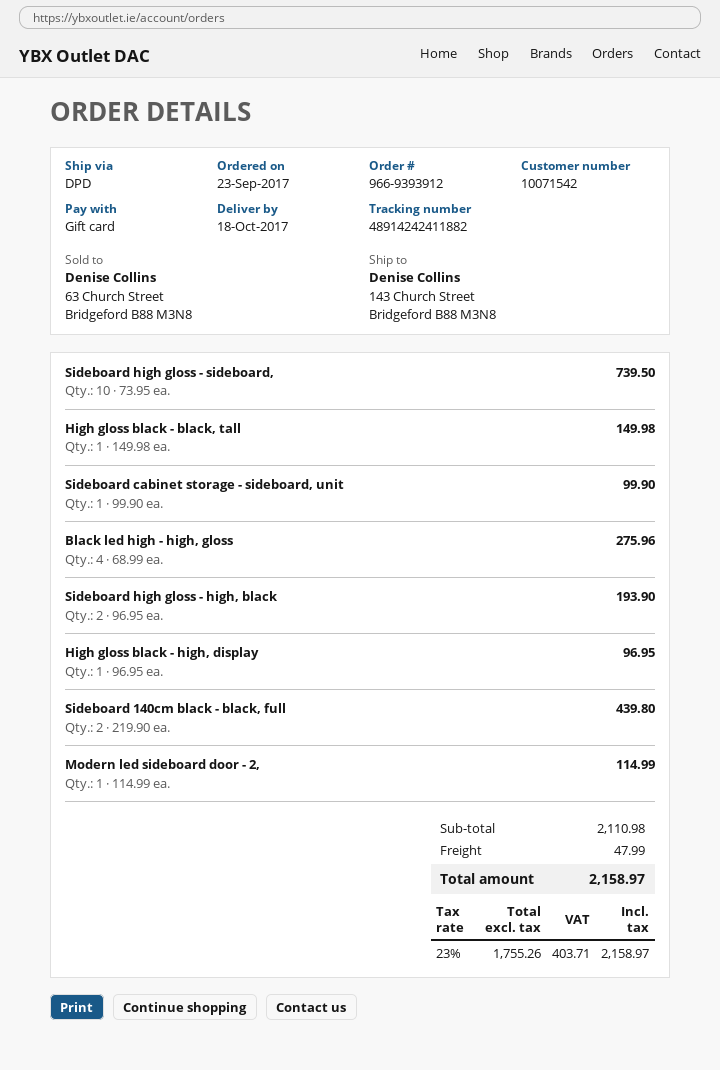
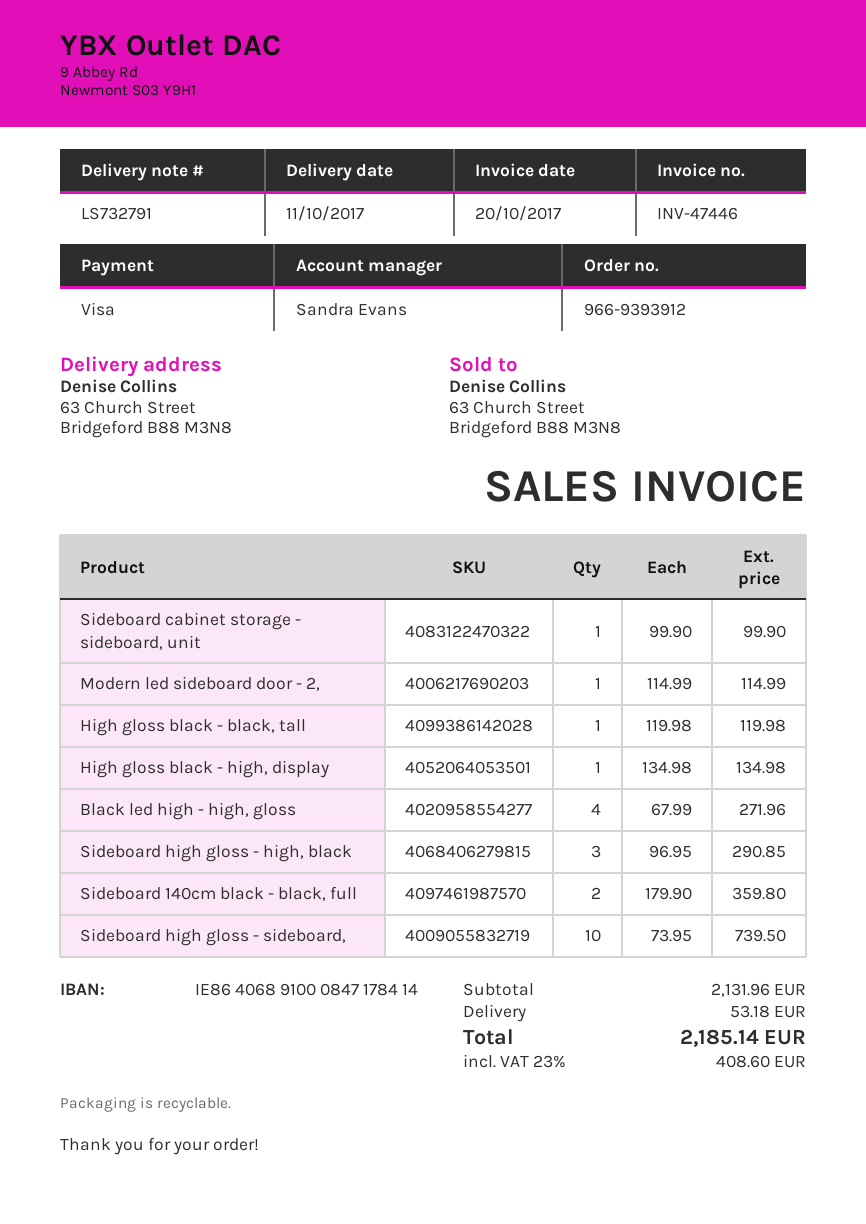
delivery date: 2017-10-18 -> 2017-10-11
payment method: gift card -> Visa
ship to: 143 Church Street, Bridgeford B88 M3N8 -> 63 Church Street, Bridgeford B88 M3N8
High gloss black - black, tall: 1 x 149.98 = 149.98 -> 1 x 119.98 = 119.98
Black led high - high, gloss: 4 x 68.99 = 275.96 -> 4 x 67.99 = 271.96
Sideboard high gloss - high, black: 2 x 96.95 = 193.90 -> 3 x 96.95 = 290.85
High gloss black - high, display: 1 x 96.95 = 96.95 -> 1 x 134.98 = 134.98
Sideboard 140cm black - black, full: 2 x 219.90 = 439.80 -> 2 x 179.90 = 359.80
subtotal: 2110.98 -> 2131.96
shipping: 47.99 -> 53.18
tax: 23% = 403.71 -> 23% = 408.60
total: 2158.97 -> 2185.14

